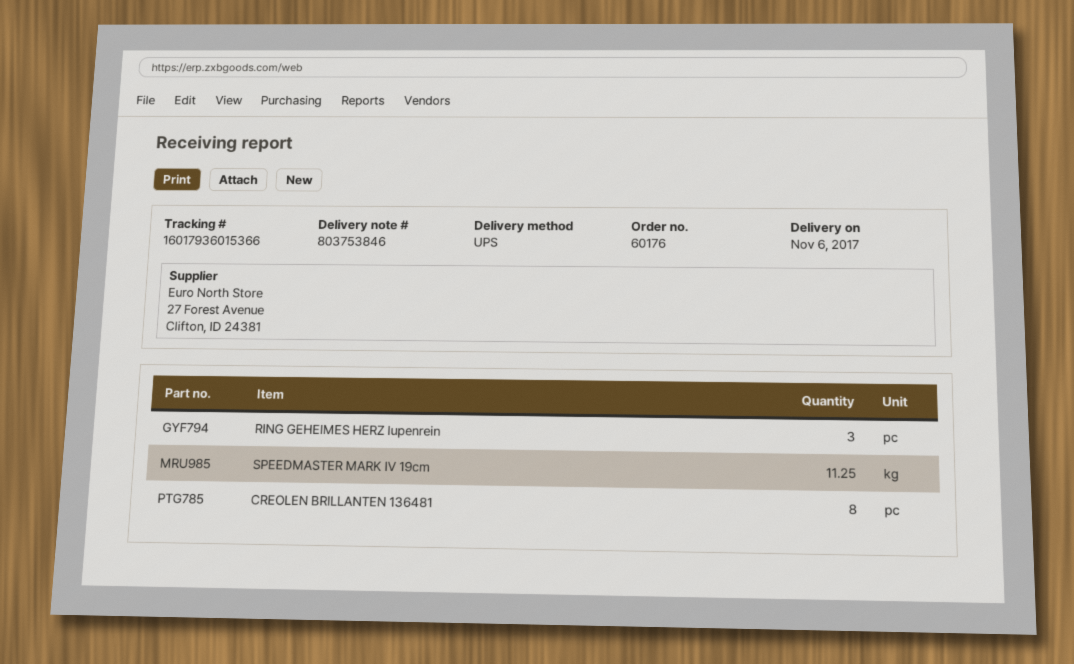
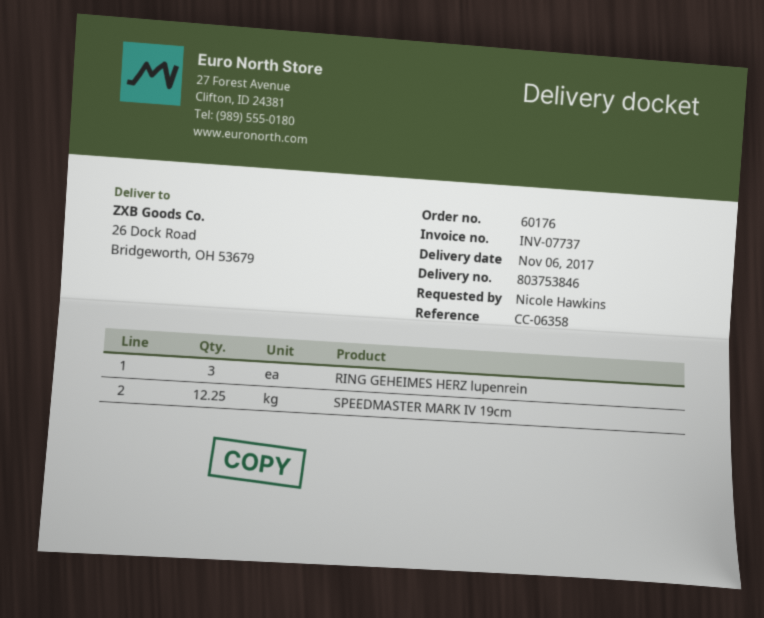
SPEEDMASTER MARK IV 19cm: 11.25 -> 12.25
CREOLEN BRILLANTEN 136481: 8 -> none

